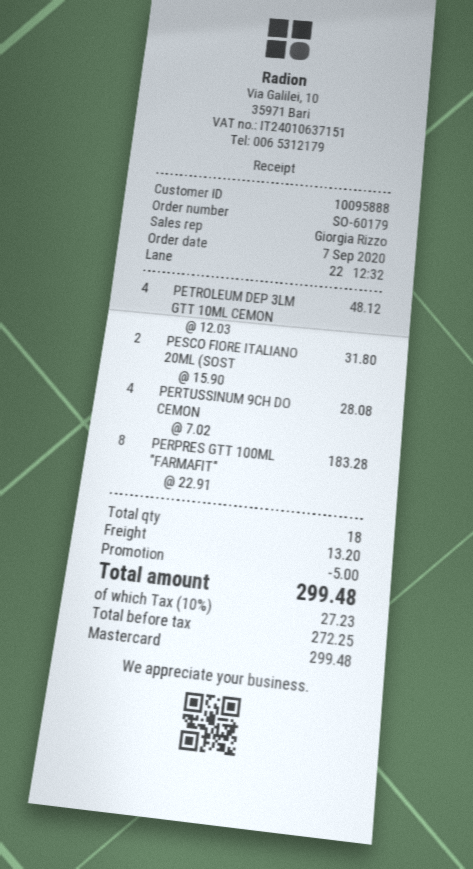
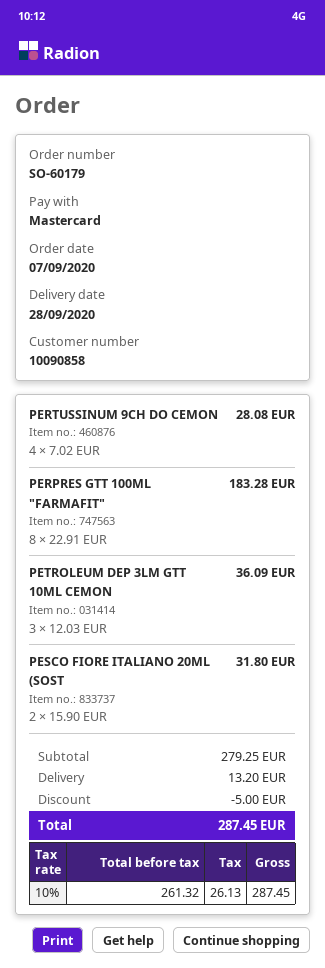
customer number: 10095888 -> 10090858
PETROLEUM DEP 3LM GTT 10ML CEMON: 4 x 12.03 = 48.12 -> 3 x 12.03 = 36.09
net: 272.25 -> 261.32
tax: 10% = 27.23 -> 10% = 26.13
total: 299.48 -> 287.45

